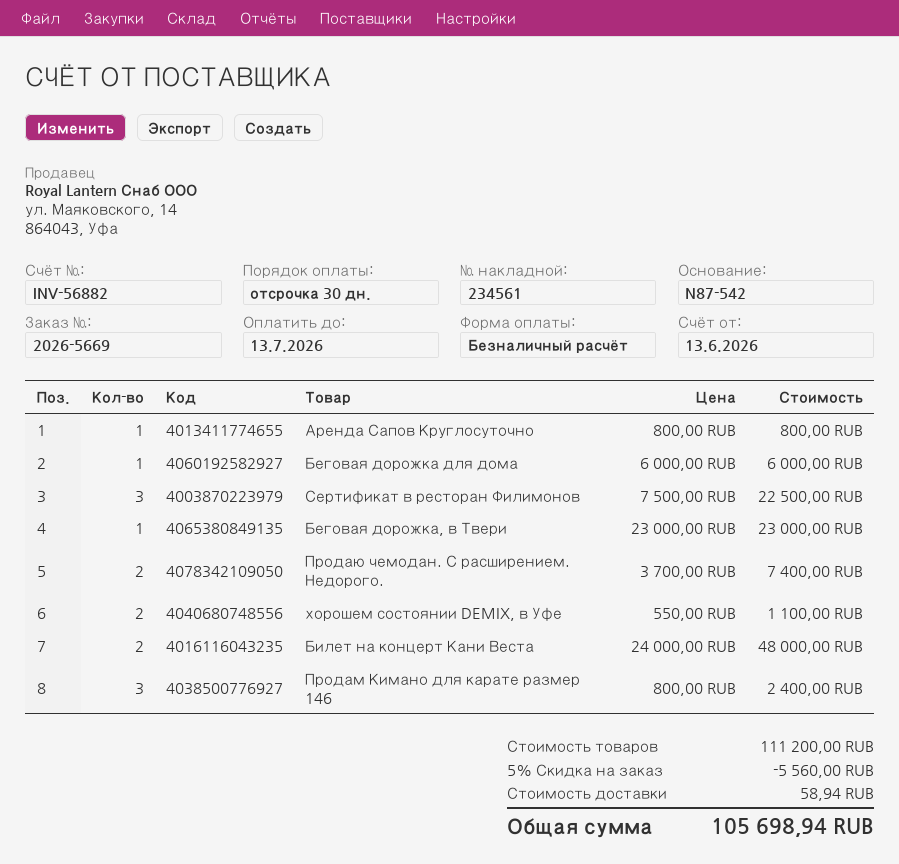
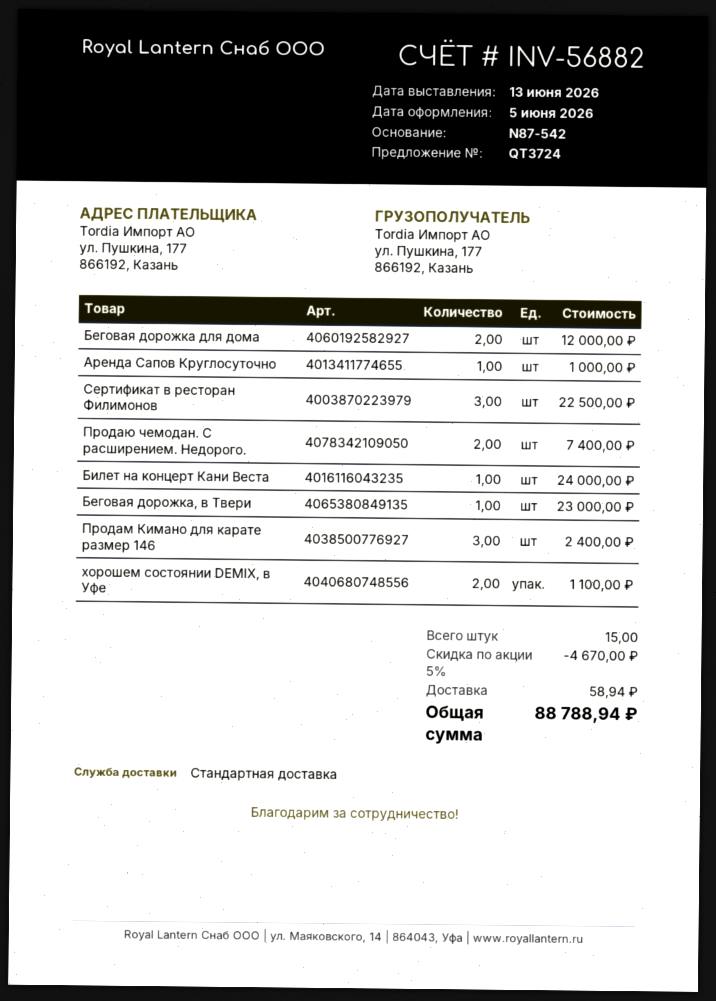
Аренда Сапов Круглосуточно: 1 for 800.00 -> 1 for 1000.00
Беговая дорожка для дома: 1 for 6000.00 -> 2 for 12000.00
Билет на концерт Кани Веста: 2 for 48000.00 -> 1 for 24000.00
discount: 5% = 5560.00 -> 5% = 4670.00
total: 105698.94 -> 88788.94

